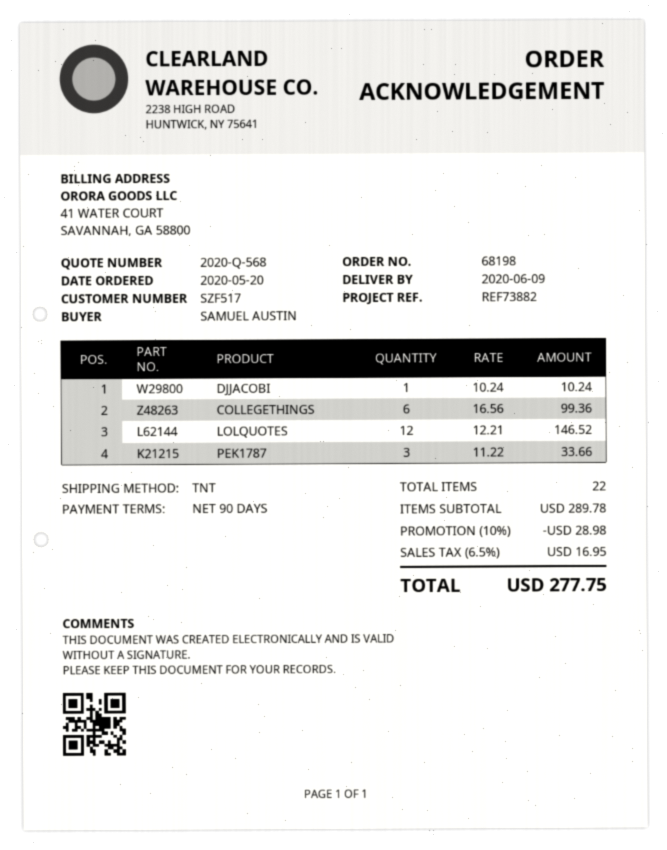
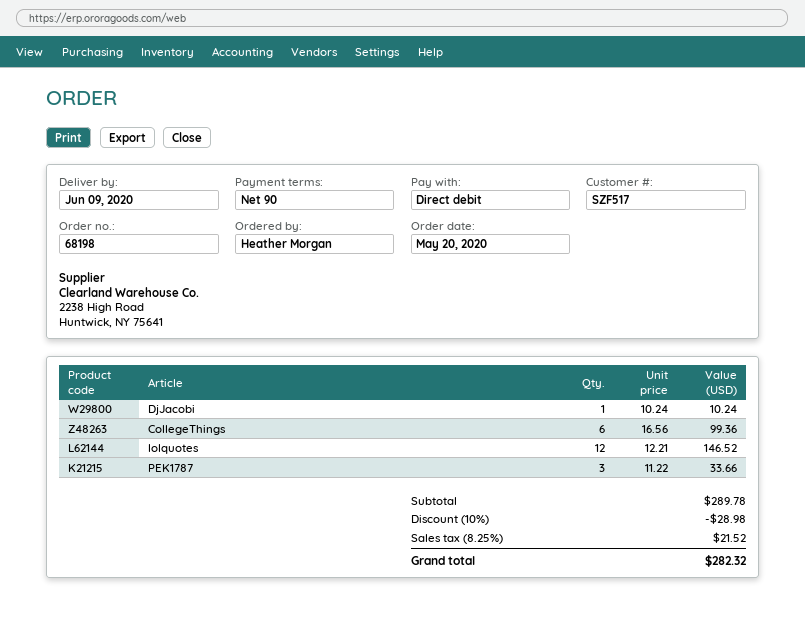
ordered by: SAMUEL AUSTIN -> Heather Morgan
tax: 6.5% = 16.95 -> 8.25% = 21.52
total: 277.75 -> 282.32

